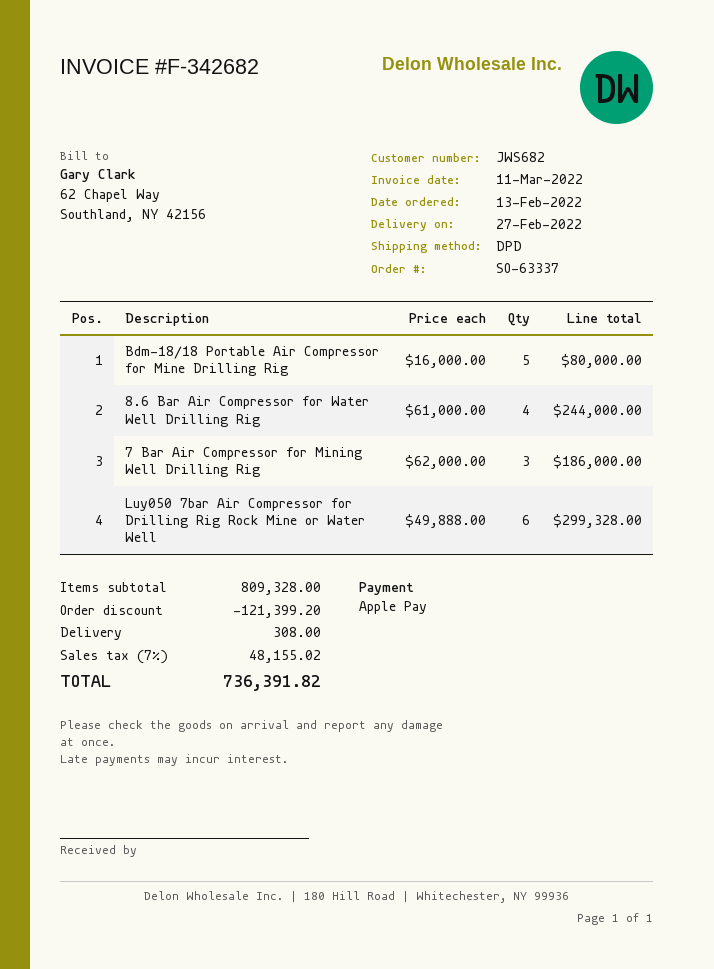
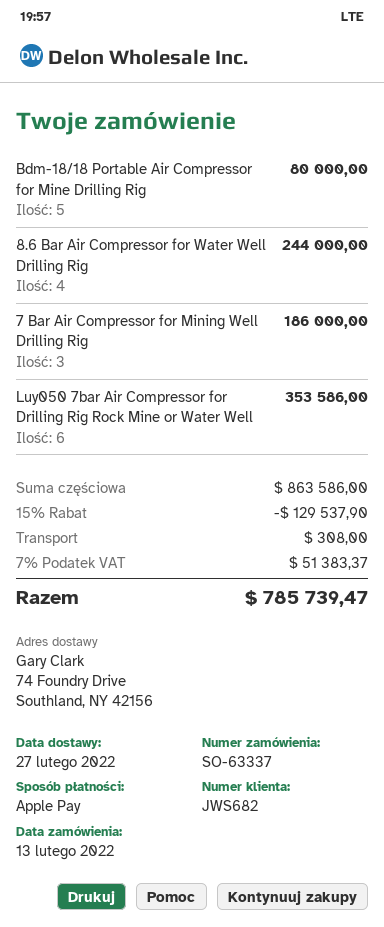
Luy050 7bar Air Compressor for Drilling Rig Rock Mine or Water Well: 6 for 299328.00 -> 6 for 353586.00
subtotal: 809328.00 -> 863586.00
discount: 121399.20 -> 129537.90
tax: 7% = 48155.02 -> 7% = 51383.37
total: 736391.82 -> 785739.47

